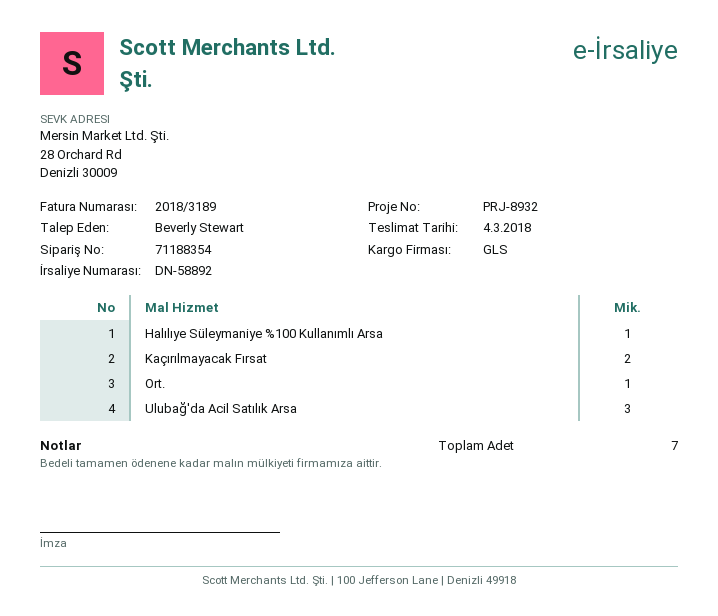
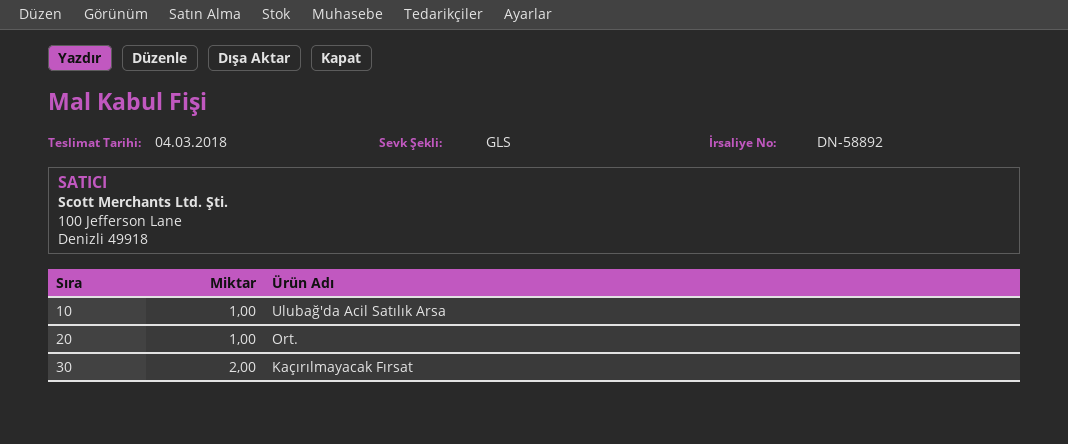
Halılıye Süleymaniye %100 Kullanımlı Arsa: 1 -> none
Ulubağ'da Acil Satılık Arsa: 3 -> 1

